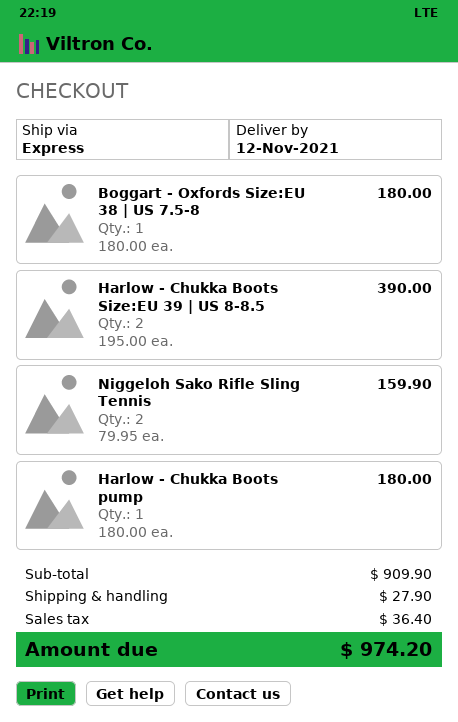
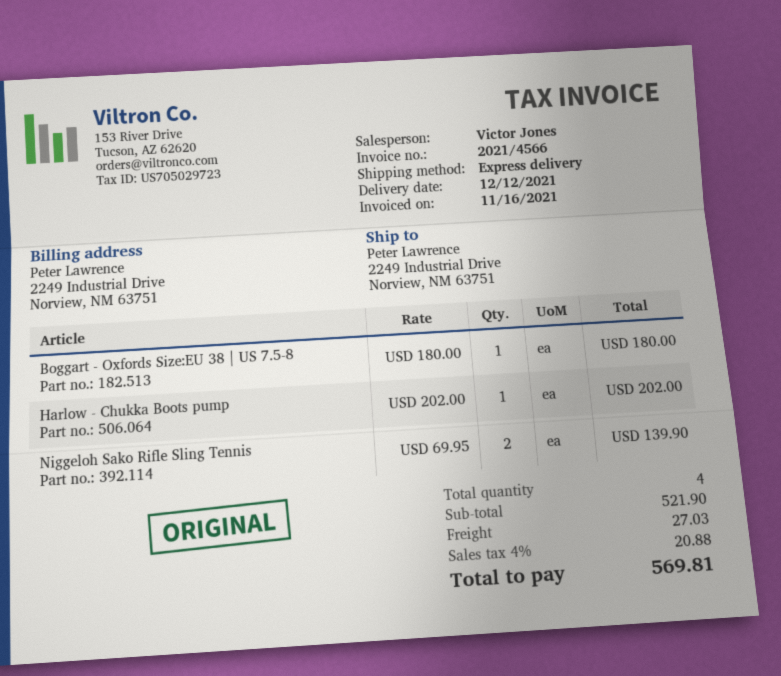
delivery date: 2021-11-12 -> 2021-12-12
Harlow - Chukka Boots Size:EU 39 | US 8-8.5: 2 x 195.00 = 390.00 -> none
Niggeloh Sako Rifle Sling Tennis: 2 x 79.95 = 159.90 -> 2 x 69.95 = 139.90
Harlow - Chukka Boots pump: 1 x 180.00 = 180.00 -> 1 x 202.00 = 202.00
subtotal: 909.90 -> 521.90
shipping: 27.90 -> 27.03
tax: 36.40 -> 20.88
total: 974.20 -> 569.81

